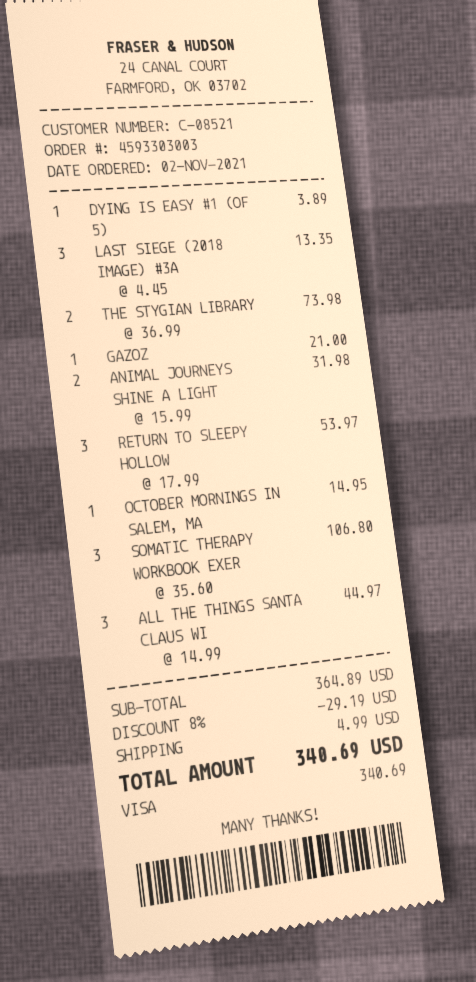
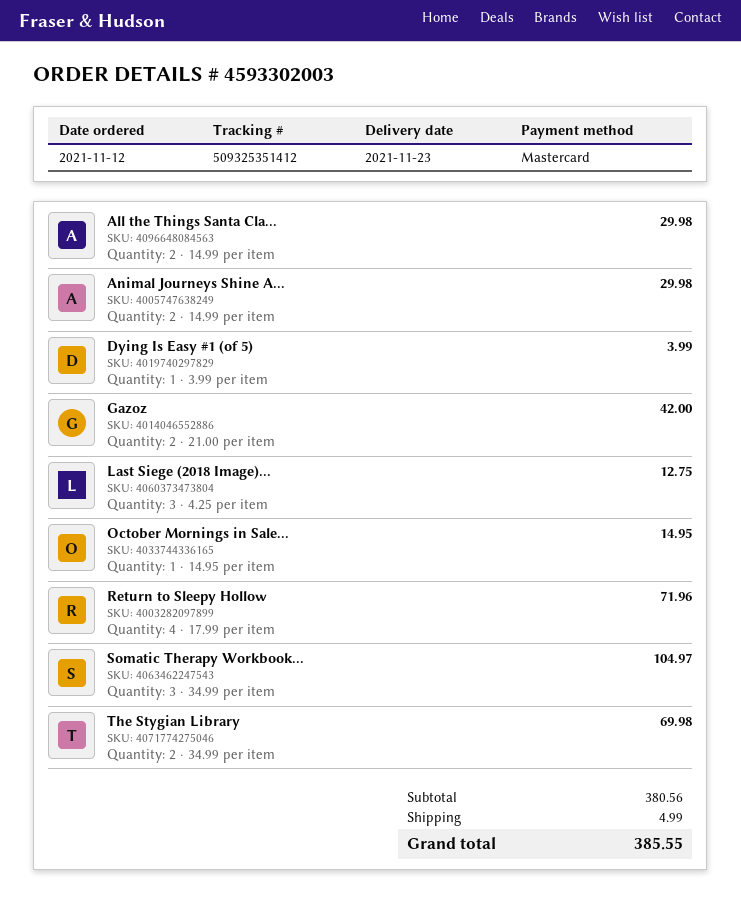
order number: 4593303003 -> 4593302003
order date: 2021-11-02 -> 2021-11-12
payment method: Visa -> Mastercard
DYING IS EASY #1 (OF 5): 1 x 3.89 = 3.89 -> 1 x 3.99 = 3.99
LAST SIEGE (2018 IMAGE) #3A: 3 x 4.45 = 13.35 -> 3 x 4.25 = 12.75
THE STYGIAN LIBRARY: 2 x 36.99 = 73.98 -> 2 x 34.99 = 69.98
GAZOZ: 1 x 21.00 = 21.00 -> 2 x 21.00 = 42.00
ANIMAL JOURNEYS SHINE A LIGHT: 2 x 15.99 = 31.98 -> 2 x 14.99 = 29.98
RETURN TO SLEEPY HOLLOW: 3 x 17.99 = 53.97 -> 4 x 17.99 = 71.96
SOMATIC THERAPY WORKBOOK EXER: 3 x 35.60 = 106.80 -> 3 x 34.99 = 104.97
ALL THE THINGS SANTA CLAUS WI: 3 x 14.99 = 44.97 -> 2 x 14.99 = 29.98
subtotal: 364.89 -> 380.56
discount: 8% = 29.19 -> none
total: 340.69 -> 385.55

